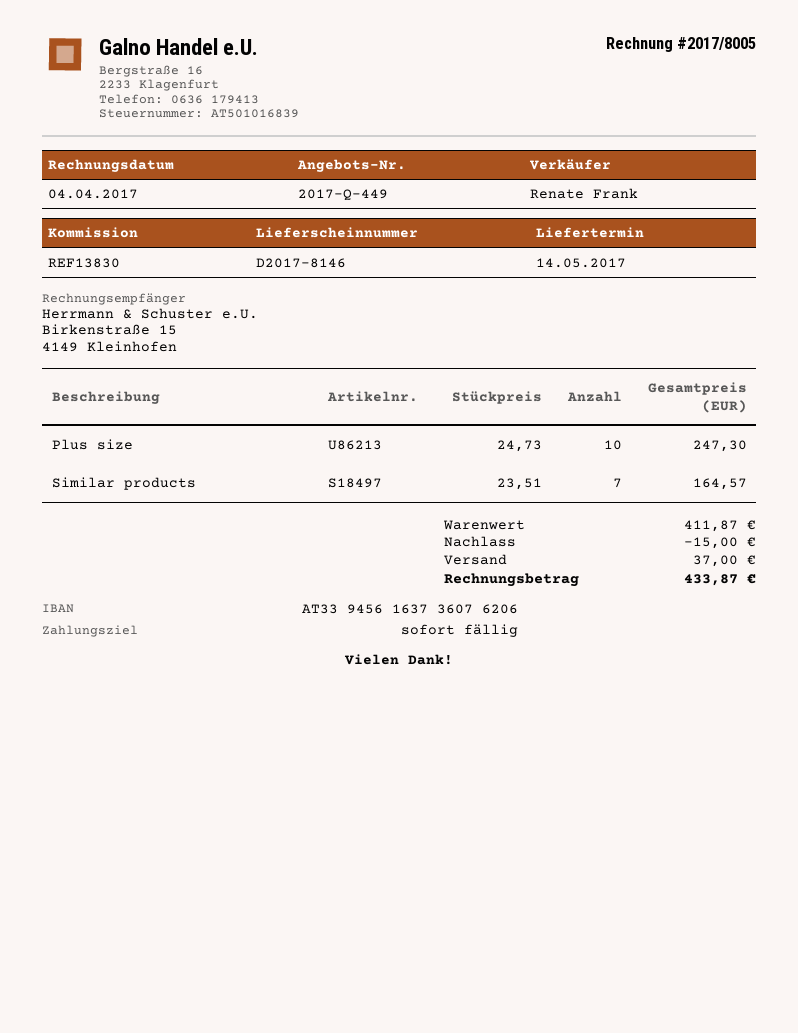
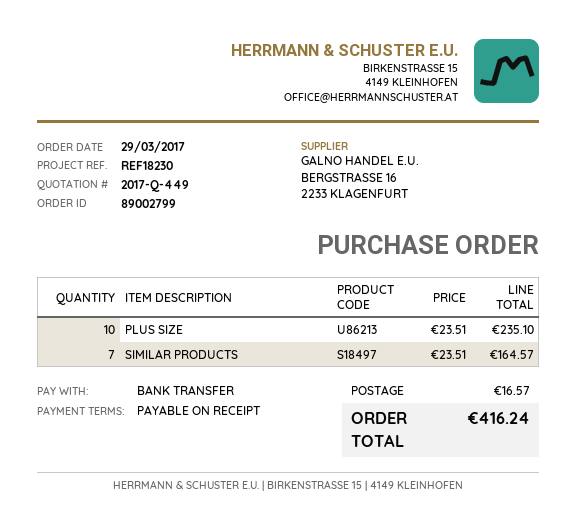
reference: REF13830 -> REF18230
Plus size: 10 x 24.73 = 247.30 -> 10 x 23.51 = 235.10
discount: 15.00 -> none
shipping: 37.00 -> 16.57
total: 433.87 -> 416.24

